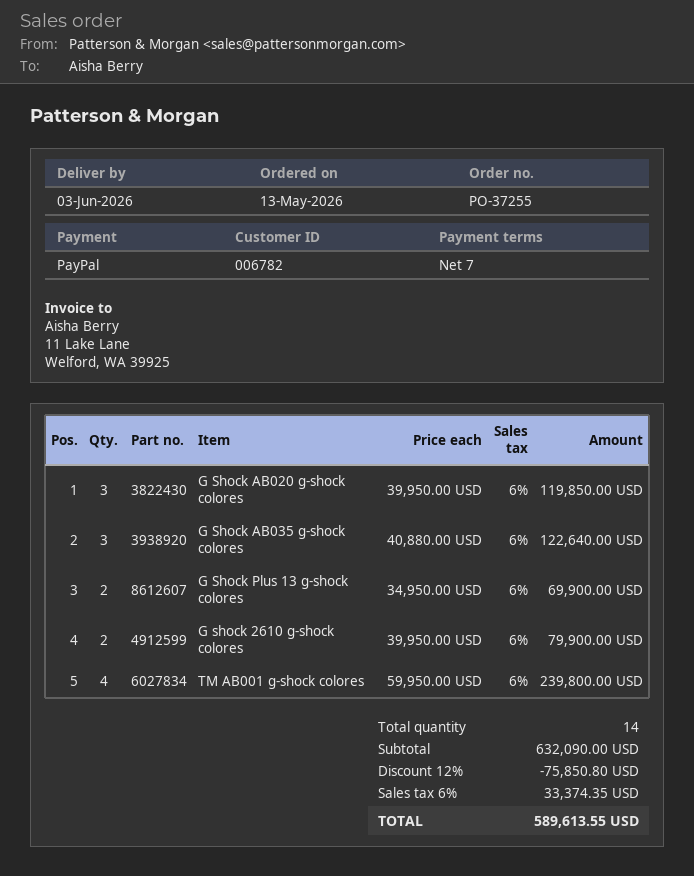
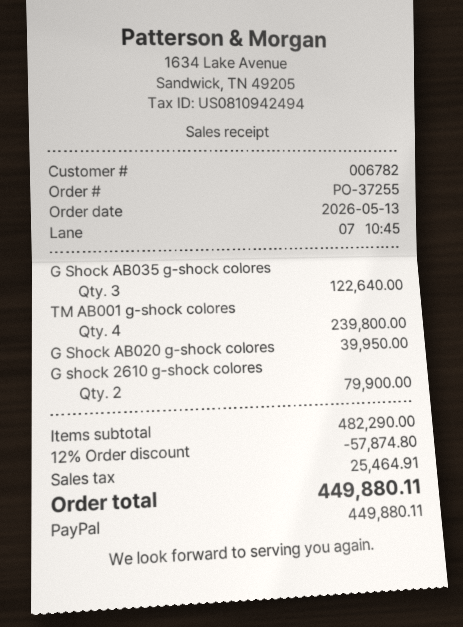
G Shock AB020 g-shock colores: 3 for 119850.00 -> 1 for 39950.00
G Shock Plus 13 g-shock colores: 2 for 69900.00 -> none
subtotal: 632090.00 -> 482290.00
discount: 12% = 75850.80 -> 12% = 57874.80
tax: 33374.35 -> 25464.91
total: 589613.55 -> 449880.11

